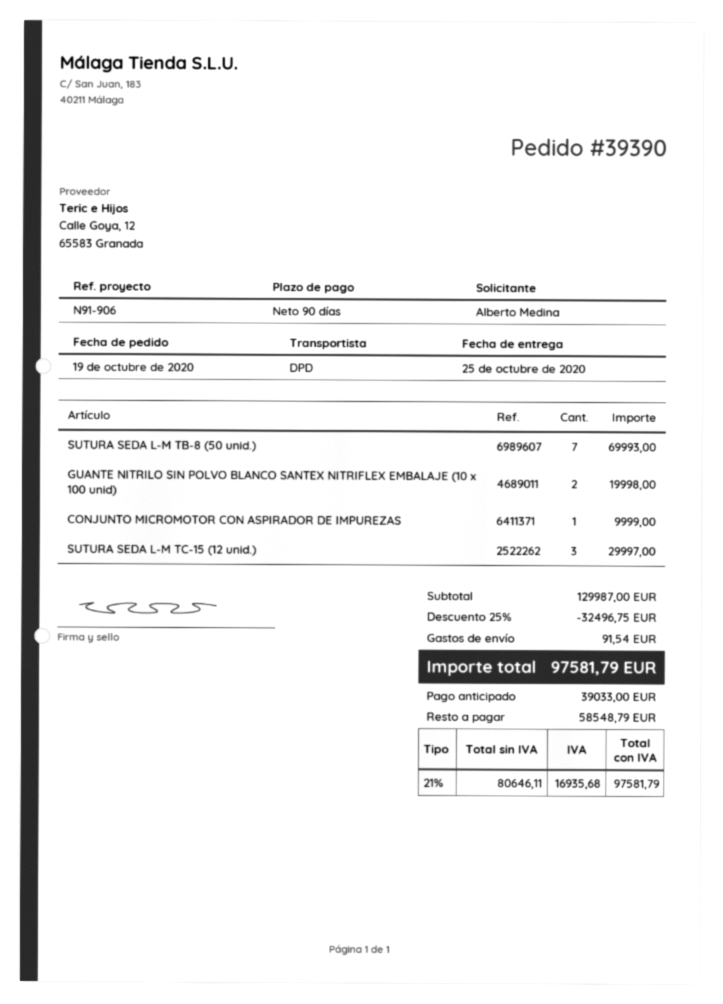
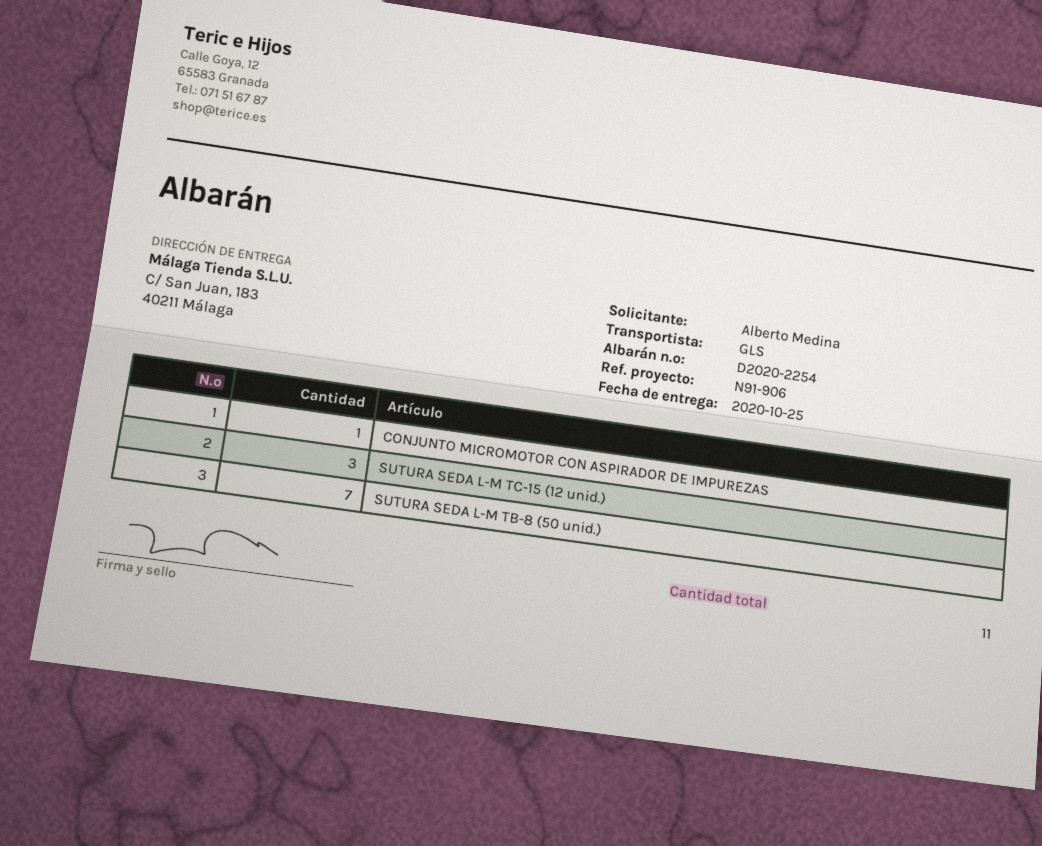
shipping method: DPD -> GLS
GUANTE NITRILO SIN POLVO BLANCO SANTEX NITRIFLEX EMBALAJE (10 x 100 unid): 2 -> none

